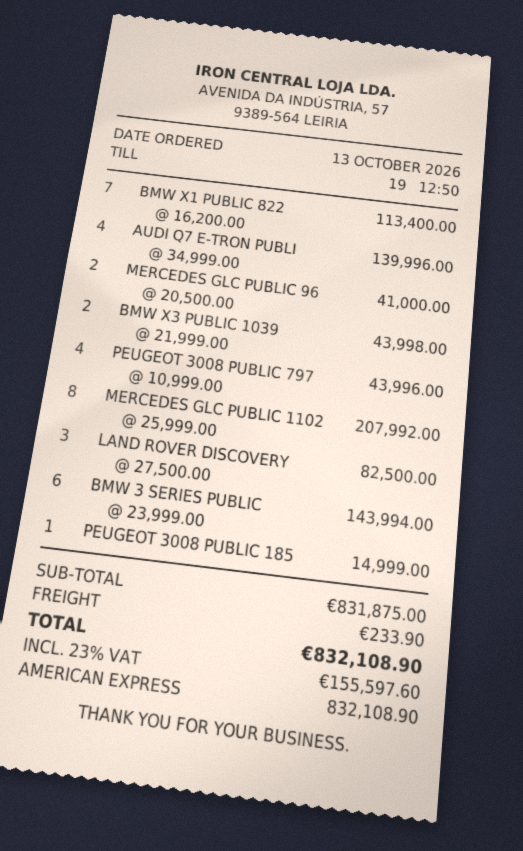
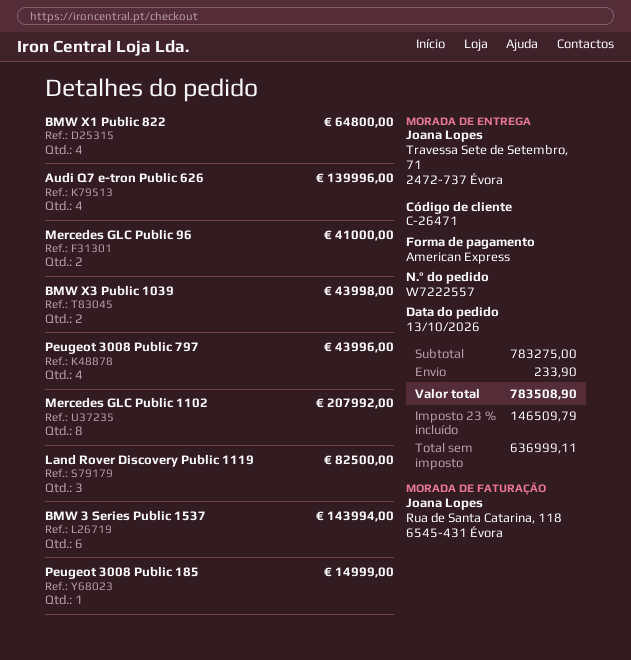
BMW X1 PUBLIC 822: 7 for 113400.00 -> 4 for 64800.00
subtotal: 831875.00 -> 783275.00
tax: 23% = 155597.60 -> 23% = 146509.79
total: 832108.90 -> 783508.90

